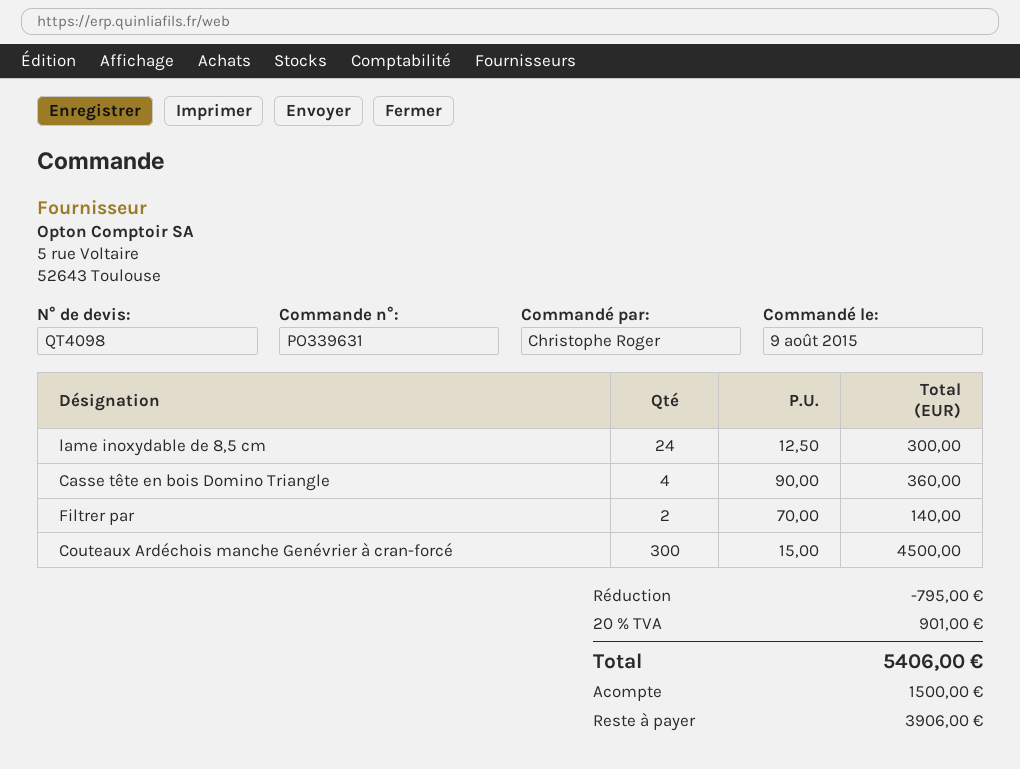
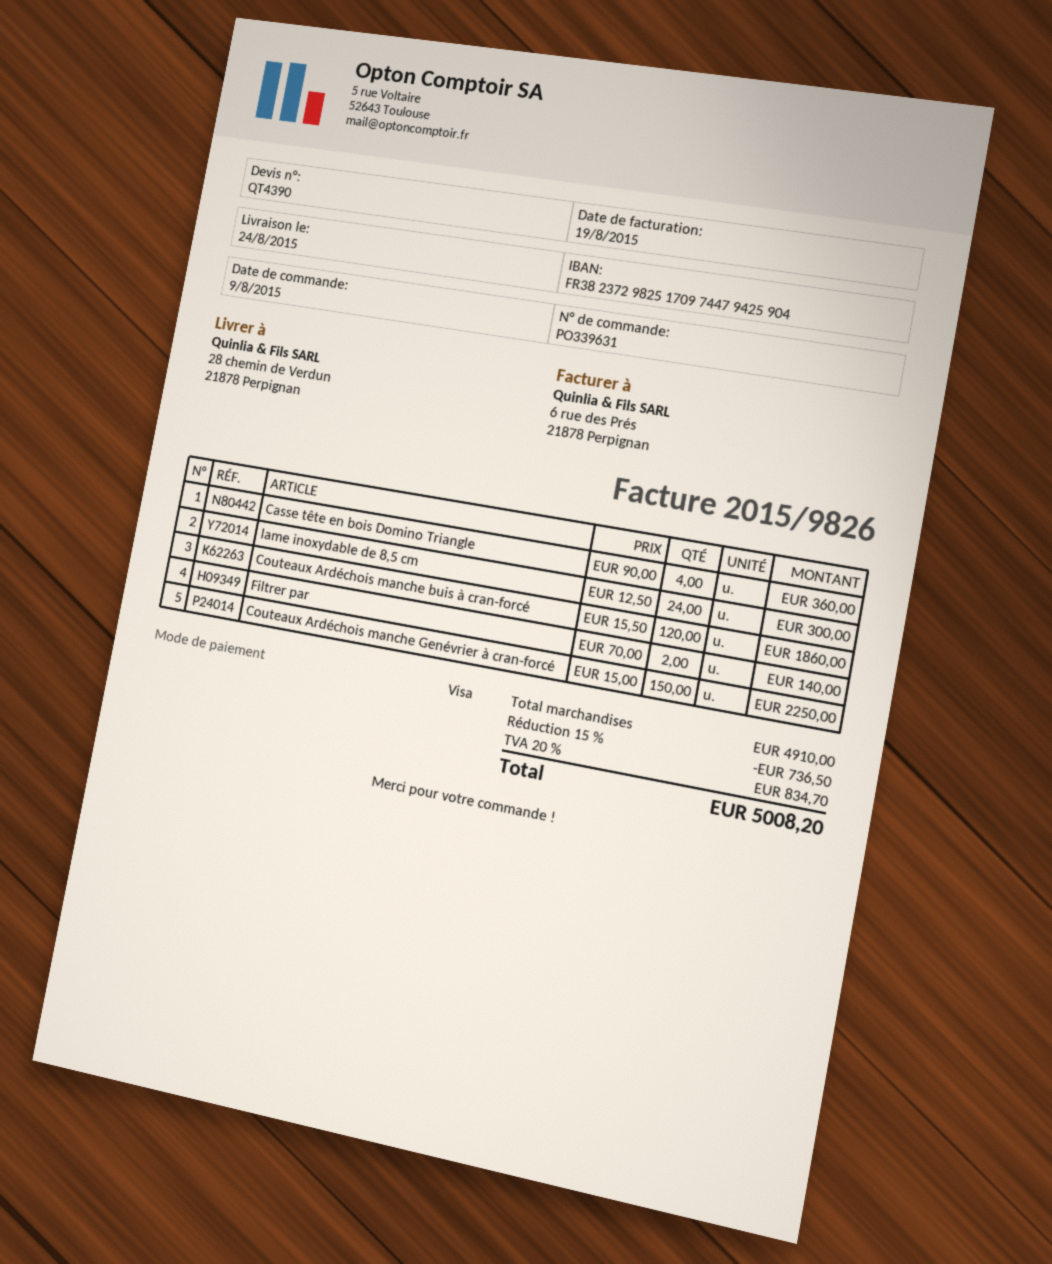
quote number: QT4098 -> QT4390
Couteaux Ardéchois manche Genévrier à cran-forcé: 300 x 15.00 = 4500.00 -> 150 x 15.00 = 2250.00
Couteaux Ardéchois manche buis à cran-forcé: none -> 120 x 15.50 = 1860.00
discount: 795.00 -> 736.50
tax: 20% = 901.00 -> 20% = 834.70
total: 5406.00 -> 5008.20

